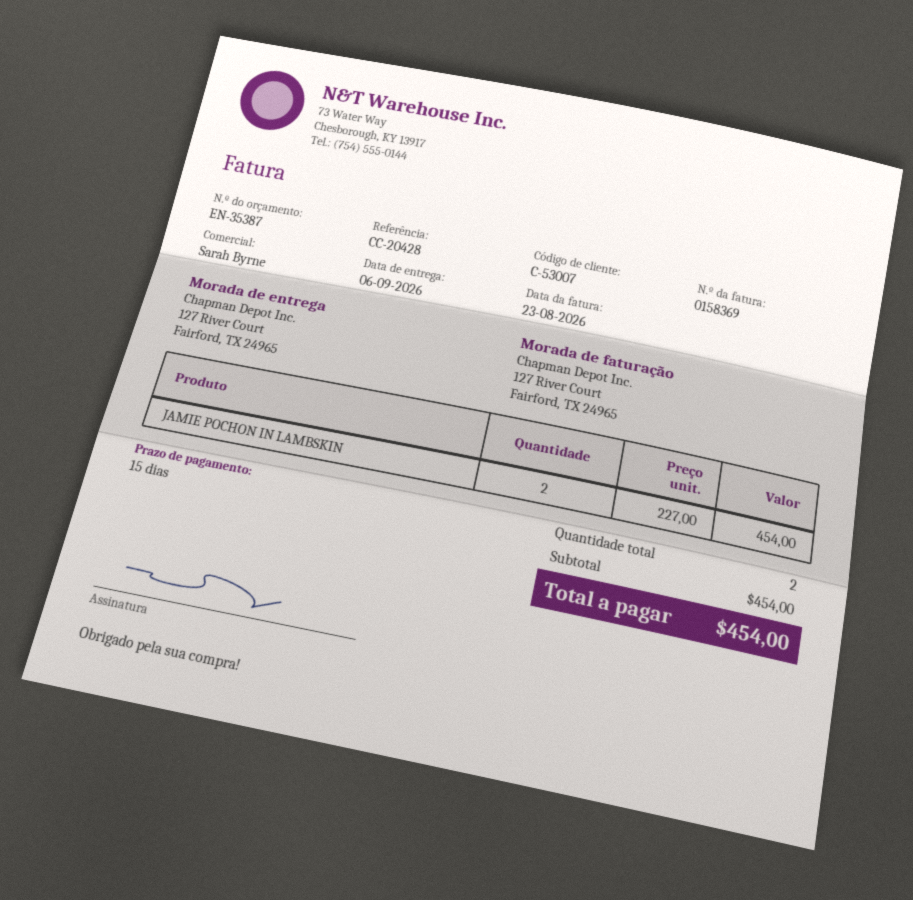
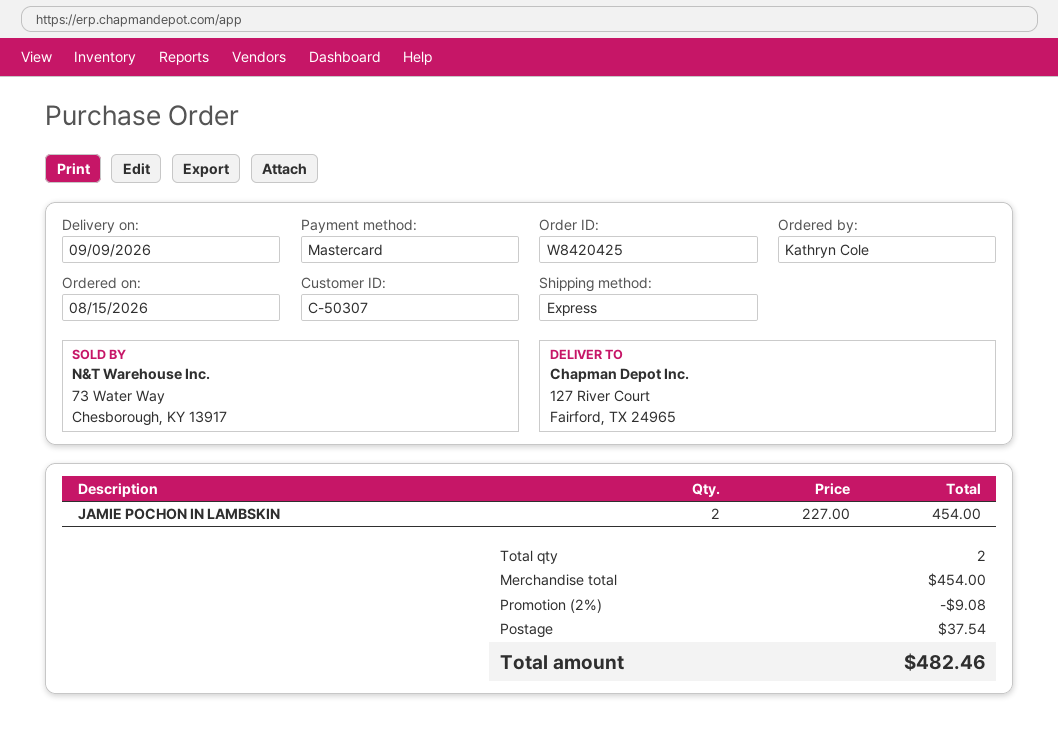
delivery date: 2026-09-06 -> 2026-09-09
customer number: C-53007 -> C-50307
discount: none -> 2% = 9.08
shipping: none -> 37.54
total: 454.00 -> 482.46

